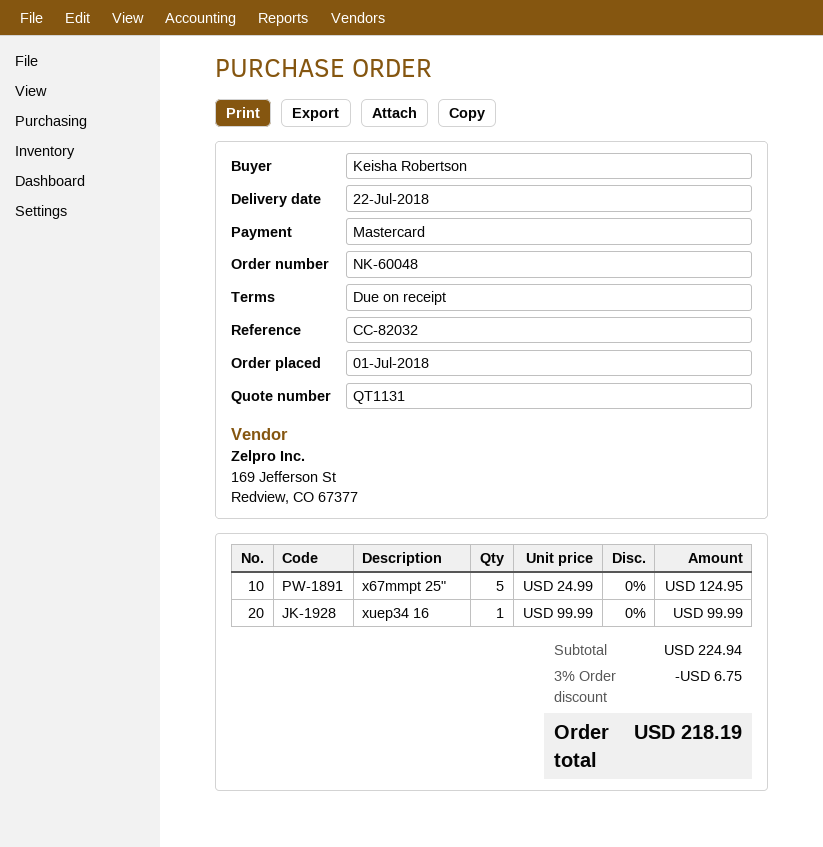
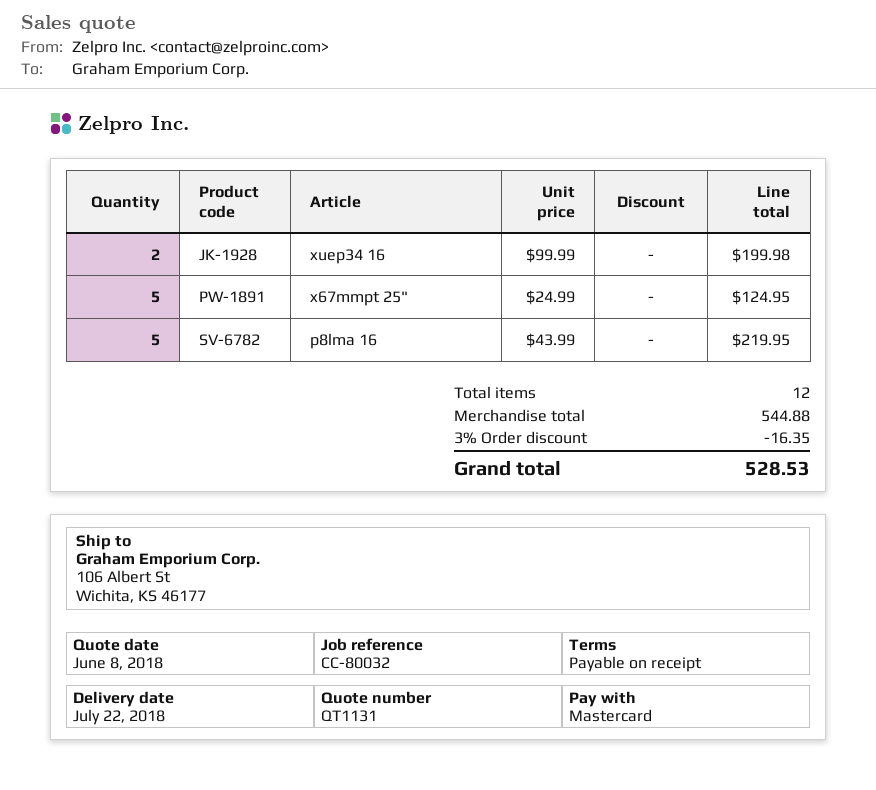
reference: CC-82032 -> CC-80032
xuep34 16: 1 x 99.99 = 99.99 -> 2 x 99.99 = 199.98
p8lma 16: none -> 5 x 43.99 = 219.95
subtotal: 224.94 -> 544.88
discount: 3% = 6.75 -> 3% = 16.35
total: 218.19 -> 528.53

